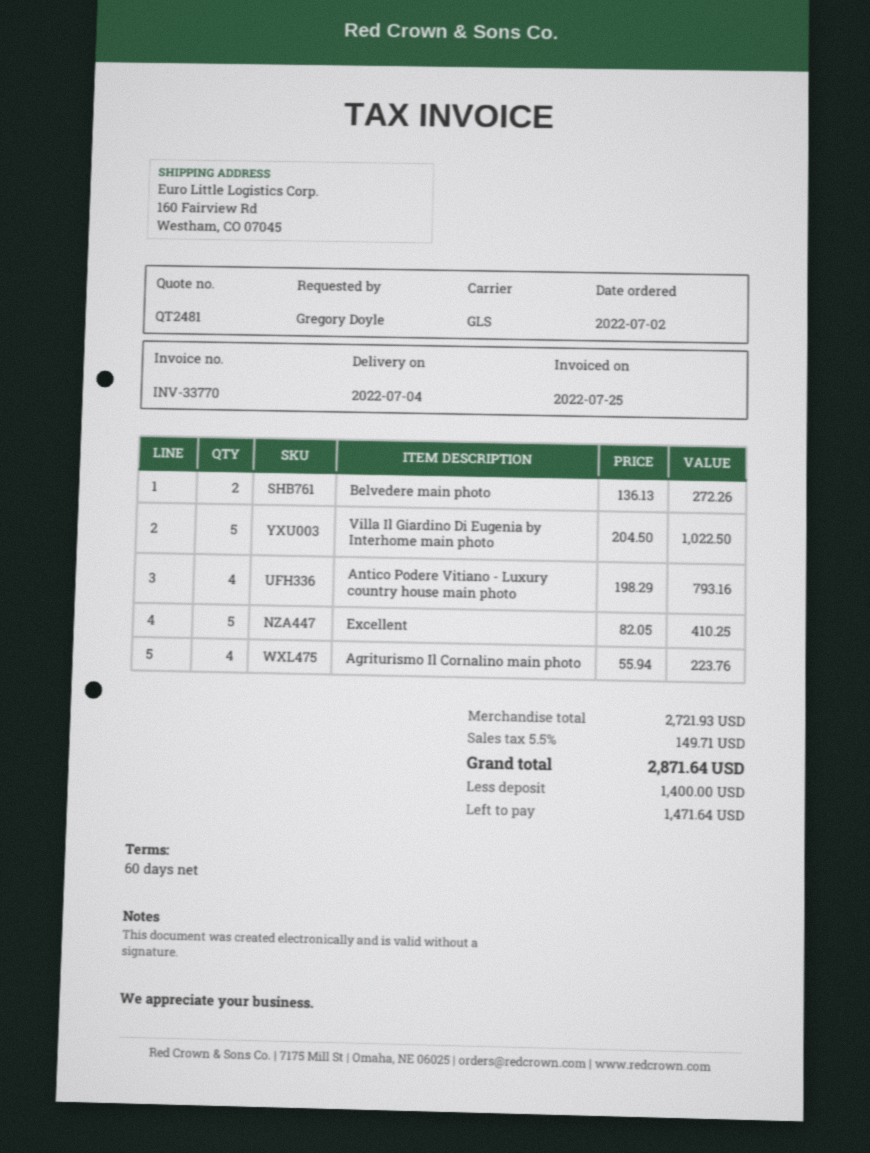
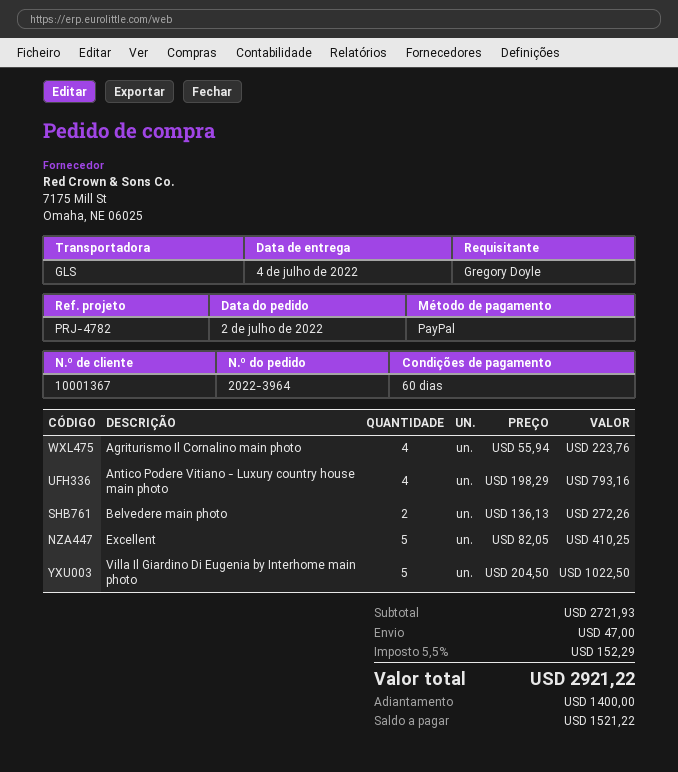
shipping: none -> 47.00
tax: 5.5% = 149.71 -> 5.5% = 152.29
total: 2871.64 -> 2921.22
balance: 1471.64 -> 1521.22

